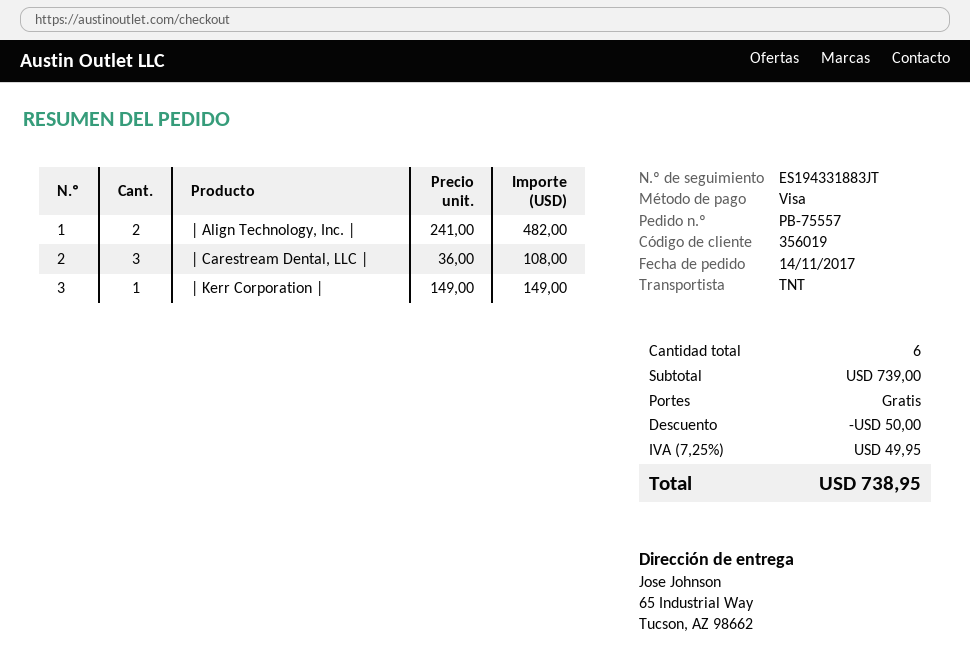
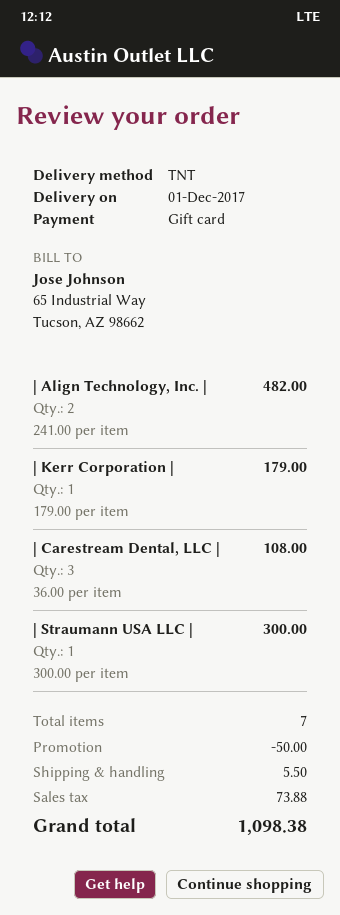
payment method: Visa -> gift card
| Kerr Corporation |: 1 x 149.00 = 149.00 -> 1 x 179.00 = 179.00
| Straumann USA LLC |: none -> 1 x 300.00 = 300.00
total quantity: 6 -> 7
shipping: 0.00 -> 5.50
tax: 49.95 -> 73.88
total: 738.95 -> 1098.38

